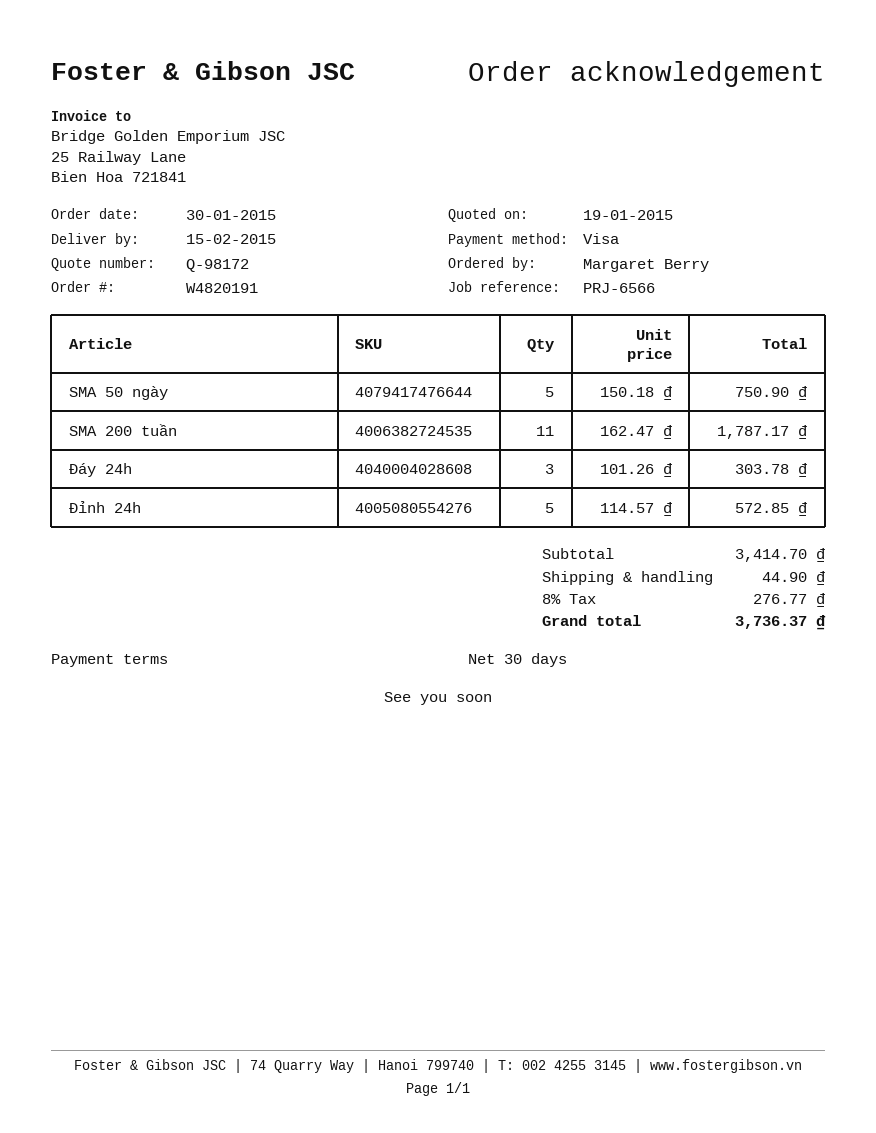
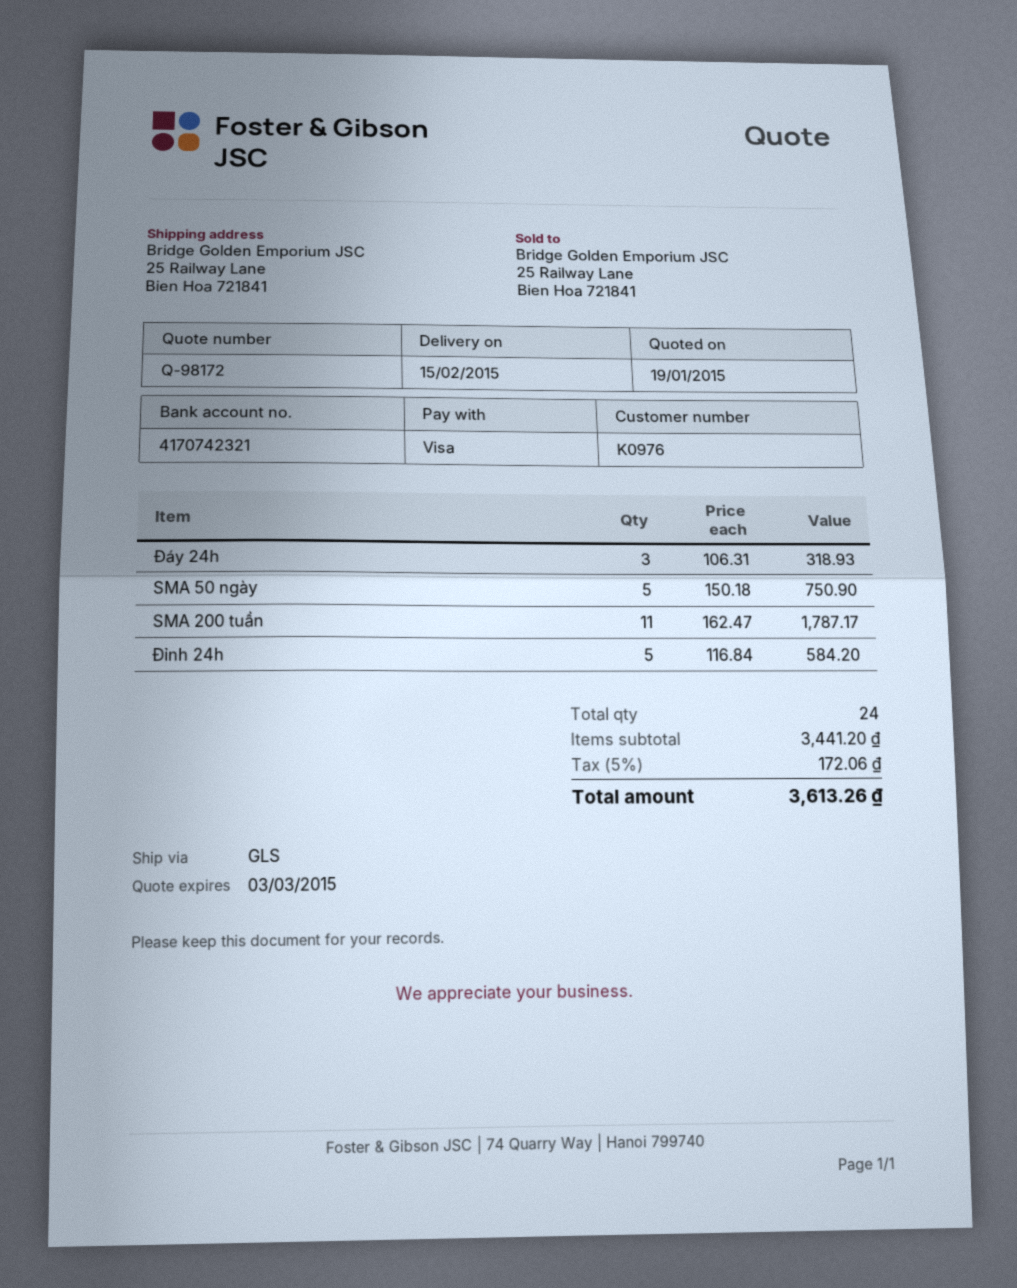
Đáy 24h: 3 x 101.26 = 303.78 -> 3 x 106.31 = 318.93
Đỉnh 24h: 5 x 114.57 = 572.85 -> 5 x 116.84 = 584.20
subtotal: 3414.70 -> 3441.20
shipping: 44.90 -> none
tax: 8% = 276.77 -> 5% = 172.06
total: 3736.37 -> 3613.26

